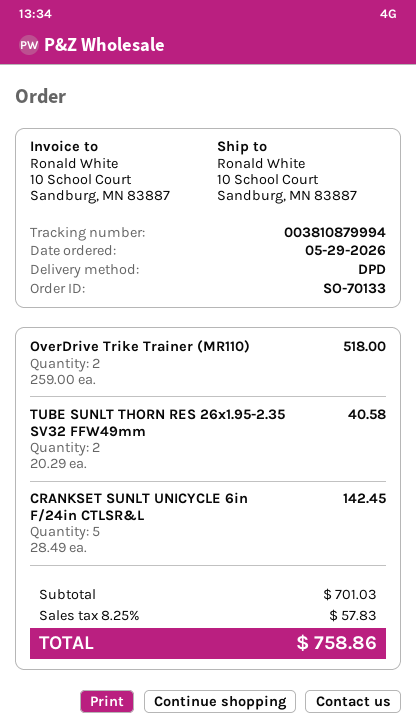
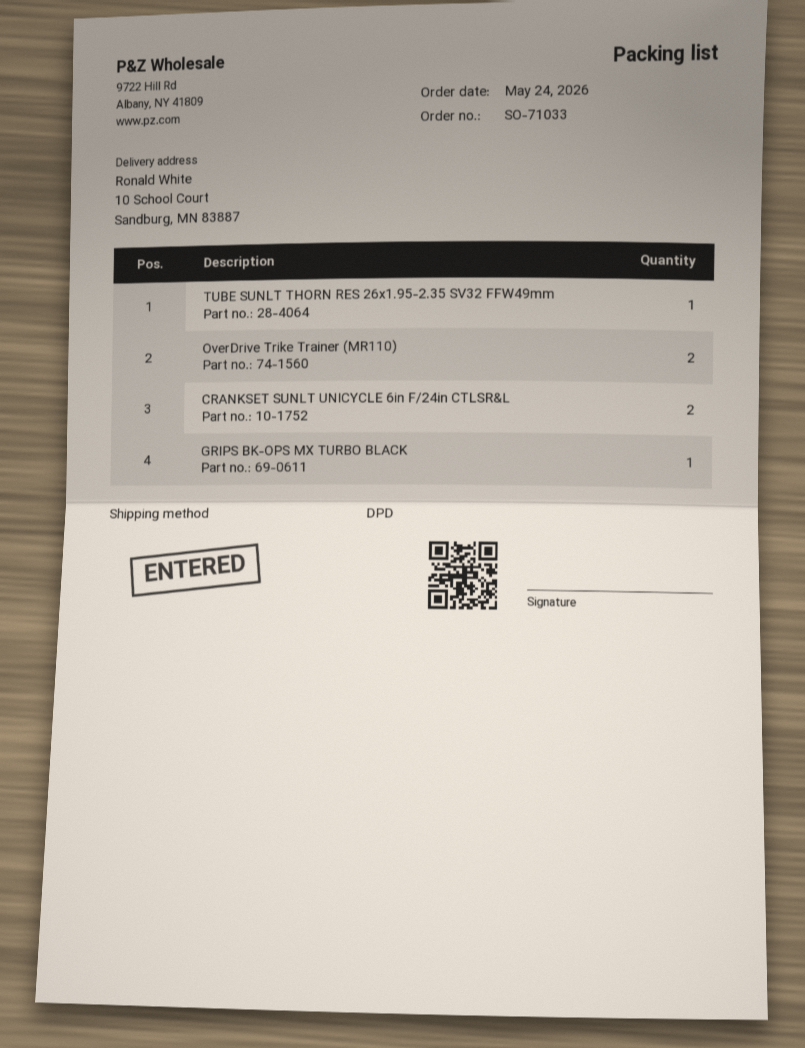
order number: SO-70133 -> SO-71033
order date: 2026-05-29 -> 2026-05-24
TUBE SUNLT THORN RES 26x1.95-2.35 SV32 FFW49mm: 2 -> 1
CRANKSET SUNLT UNICYCLE 6in F/24in CTLSR&L: 5 -> 2
GRIPS BK-OPS MX TURBO BLACK: none -> 1

